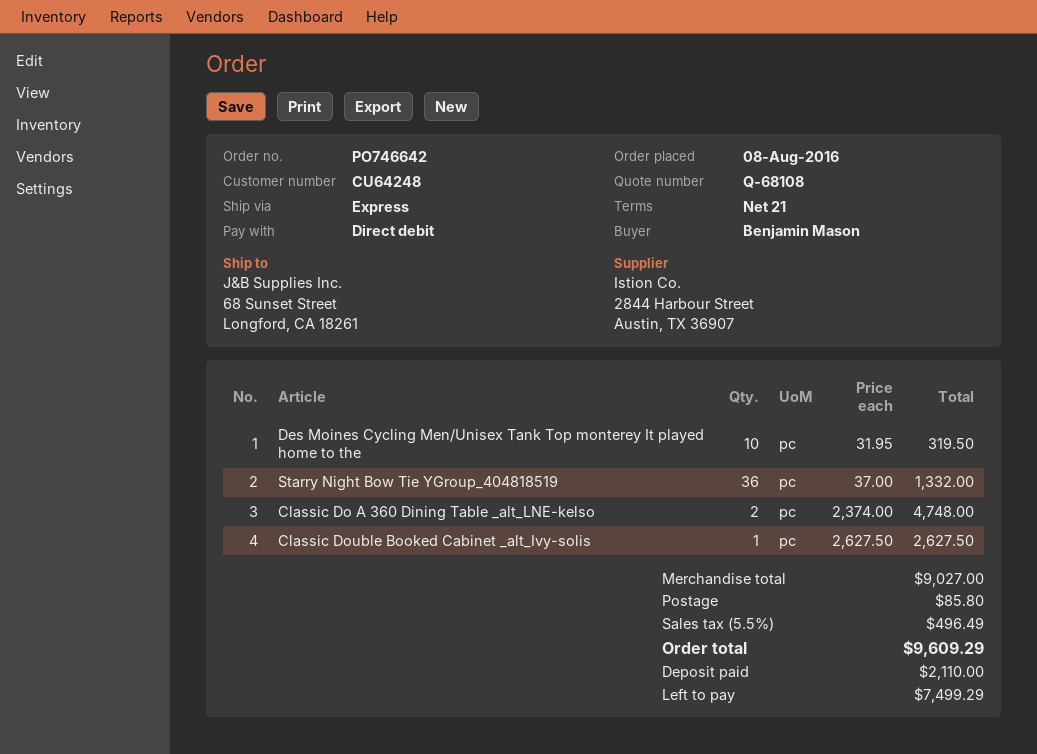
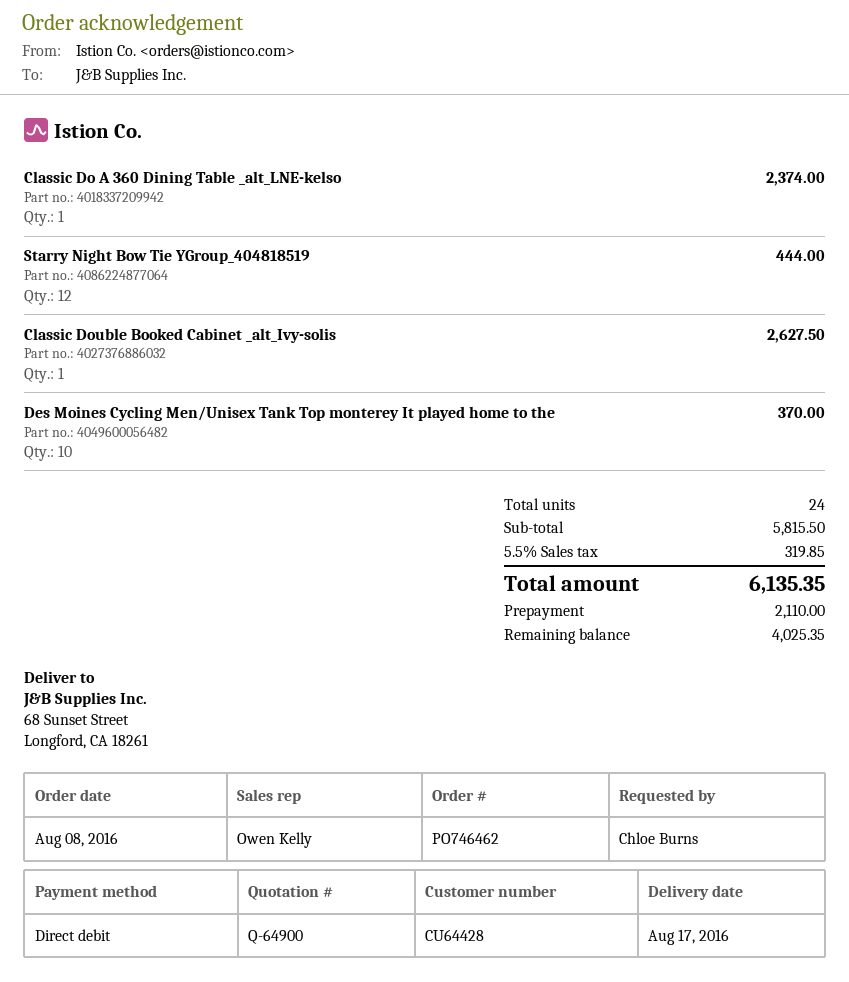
quote number: Q-68108 -> Q-64900
order number: PO746642 -> PO746462
customer number: CU64248 -> CU64428
ordered by: Benjamin Mason -> Chloe Burns
Des Moines Cycling Men/Unisex Tank Top monterey It played home to the: 10 for 319.50 -> 10 for 370.00
Starry Night Bow Tie YGroup_404818519: 36 for 1332.00 -> 12 for 444.00
Classic Do A 360 Dining Table _alt_LNE-kelso: 2 for 4748.00 -> 1 for 2374.00
subtotal: 9027.00 -> 5815.50
shipping: 85.80 -> none
tax: 5.5% = 496.49 -> 5.5% = 319.85
total: 9609.29 -> 6135.35
balance: 7499.29 -> 4025.35

